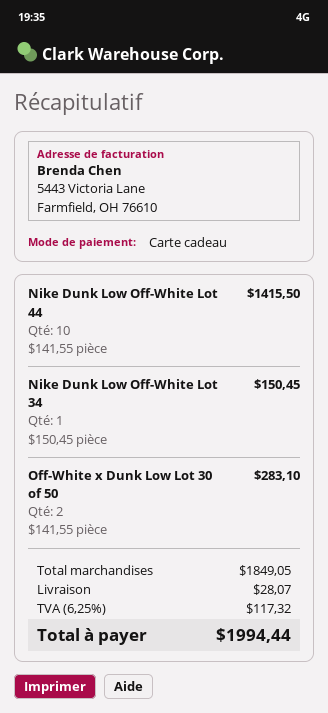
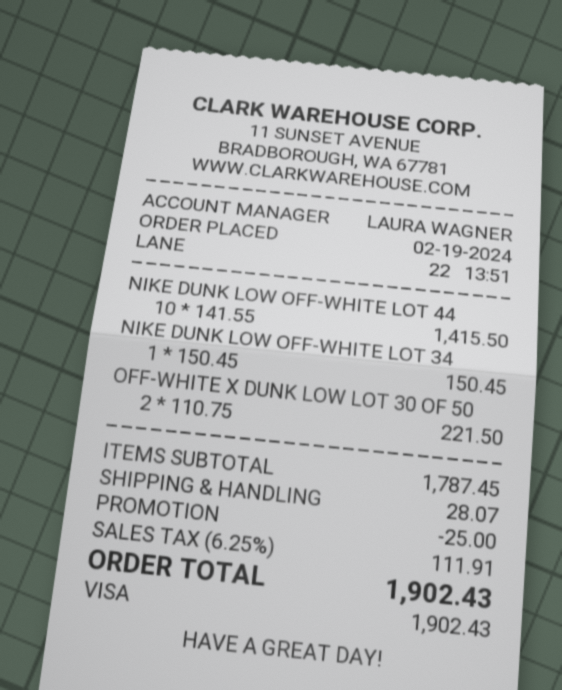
payment method: gift card -> Visa
Off-White x Dunk Low Lot 30 of 50: 2 x 141.55 = 283.10 -> 2 x 110.75 = 221.50
subtotal: 1849.05 -> 1787.45
discount: none -> 25.00
tax: 6.25% = 117.32 -> 6.25% = 111.91
total: 1994.44 -> 1902.43

